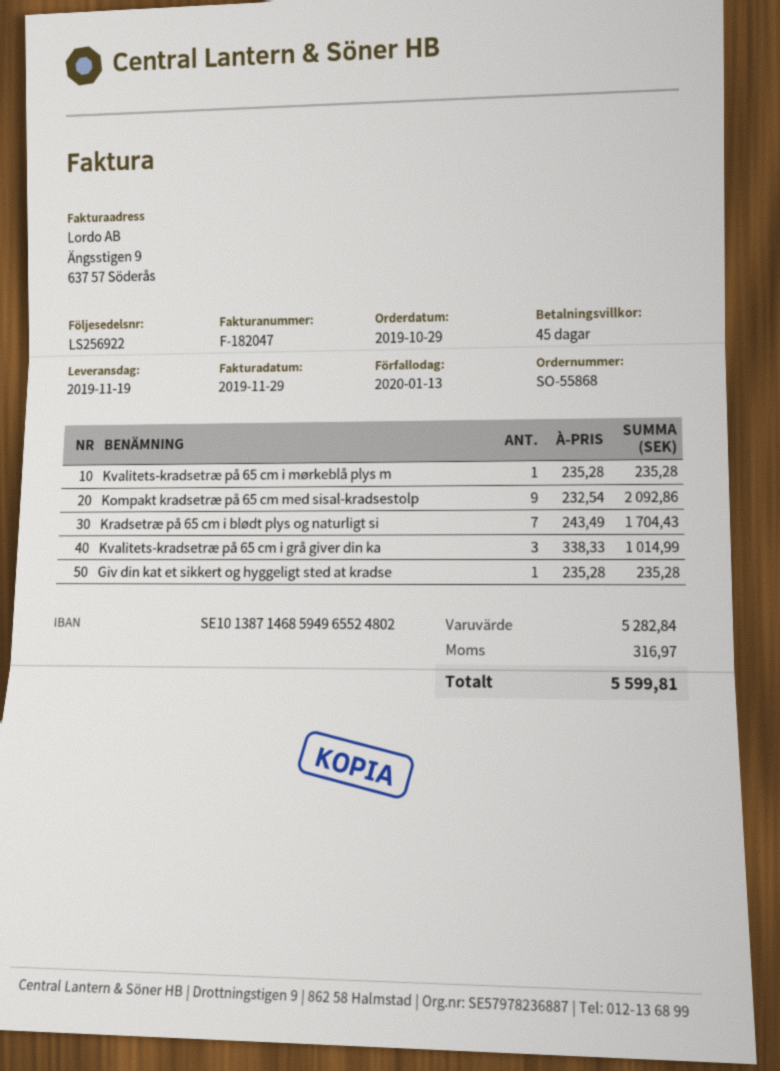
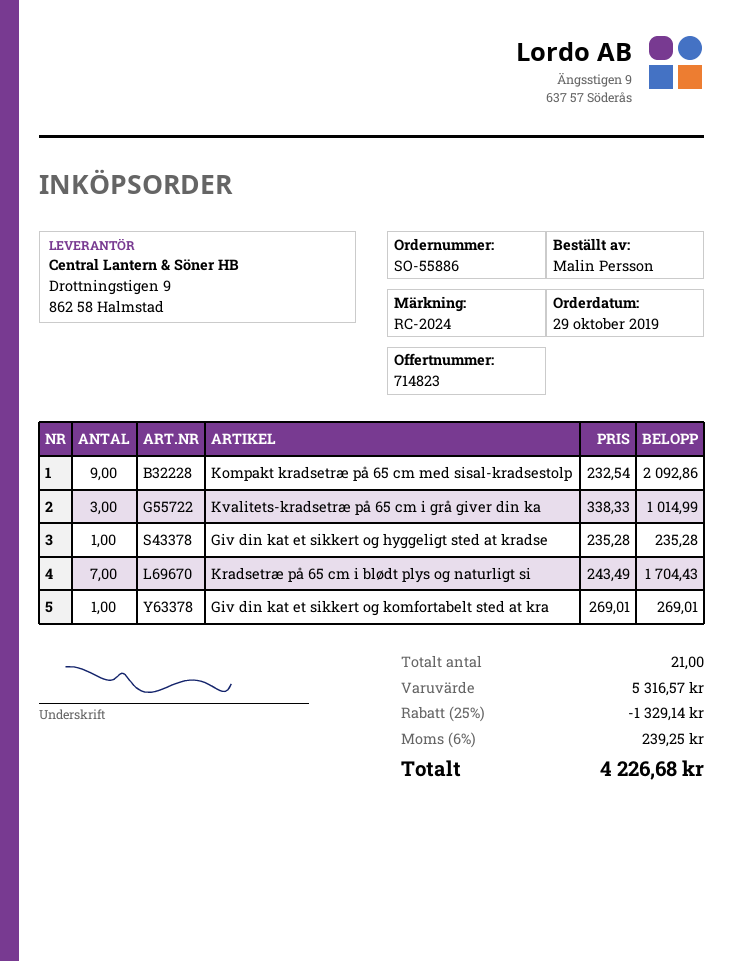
order number: SO-55868 -> SO-55886
Kvalitets-kradsetræ på 65 cm i mørkeblå plys m: 1 x 235.28 = 235.28 -> none
Giv din kat et sikkert og komfortabelt sted at kra: none -> 1 x 269.01 = 269.01
subtotal: 5282.84 -> 5316.57
discount: none -> 25% = 1329.14
tax: 316.97 -> 239.25
total: 5599.81 -> 4226.68

